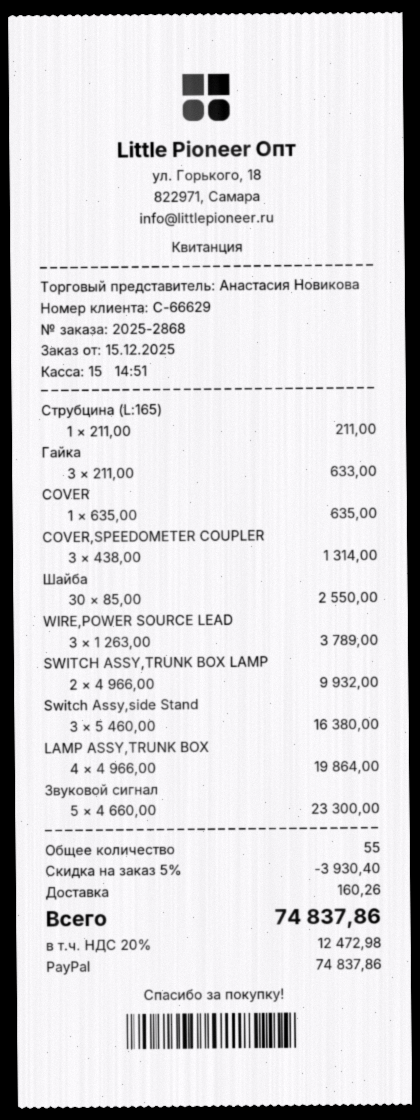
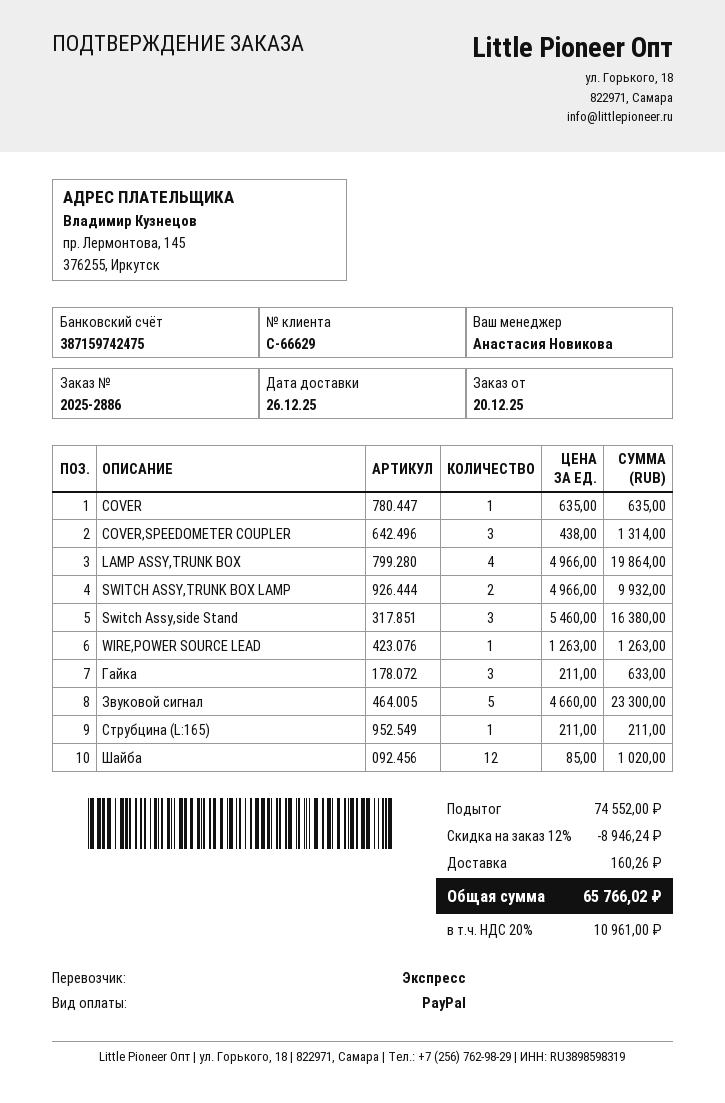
order number: 2025-2868 -> 2025-2886
order date: 2025-12-15 -> 2025-12-20
Шайба: 30 x 85.00 = 2550.00 -> 12 x 85.00 = 1020.00
WIRE,POWER SOURCE LEAD: 3 x 1263.00 = 3789.00 -> 1 x 1263.00 = 1263.00
discount: 5% = 3930.40 -> 12% = 8946.24
tax: 20% = 12472.98 -> 20% = 10961.00
total: 74837.86 -> 65766.02

